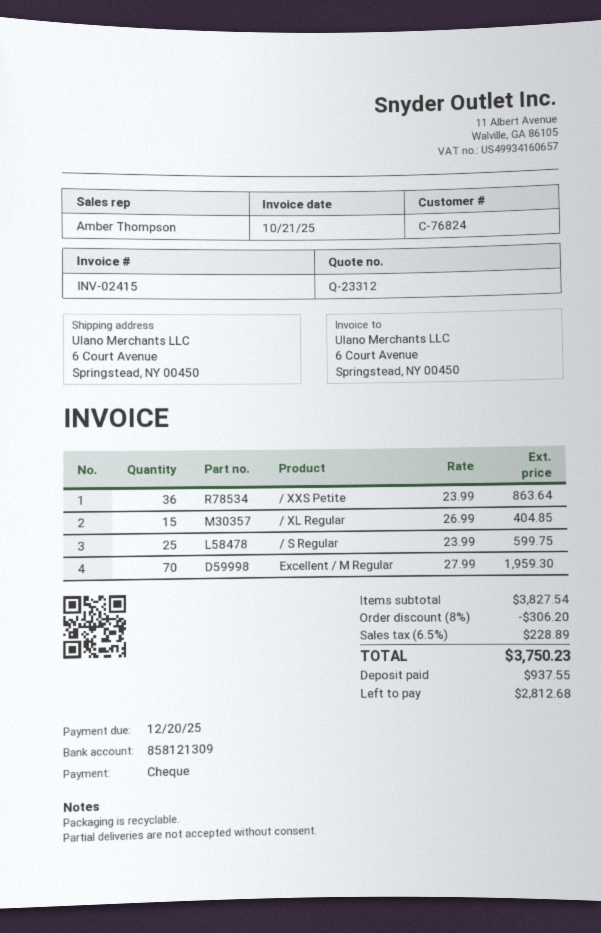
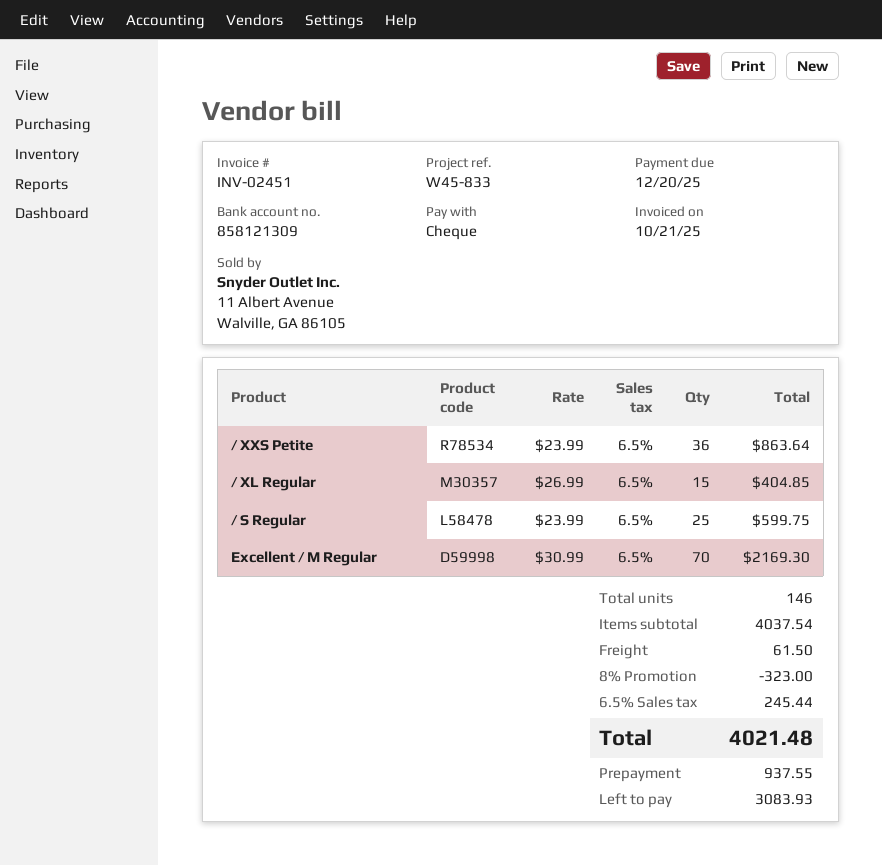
invoice number: INV-02415 -> INV-02451
Excellent / M Regular: 70 x 27.99 = 1959.30 -> 70 x 30.99 = 2169.30
subtotal: 3827.54 -> 4037.54
discount: 8% = 306.20 -> 8% = 323.00
shipping: none -> 61.50
tax: 6.5% = 228.89 -> 6.5% = 245.44
total: 3750.23 -> 4021.48
balance: 2812.68 -> 3083.93

